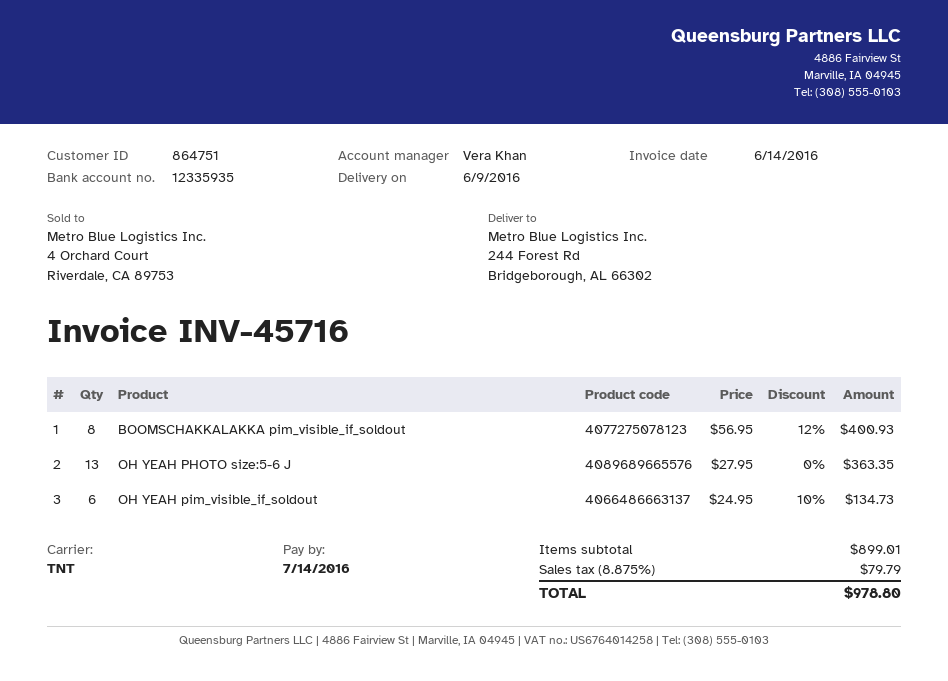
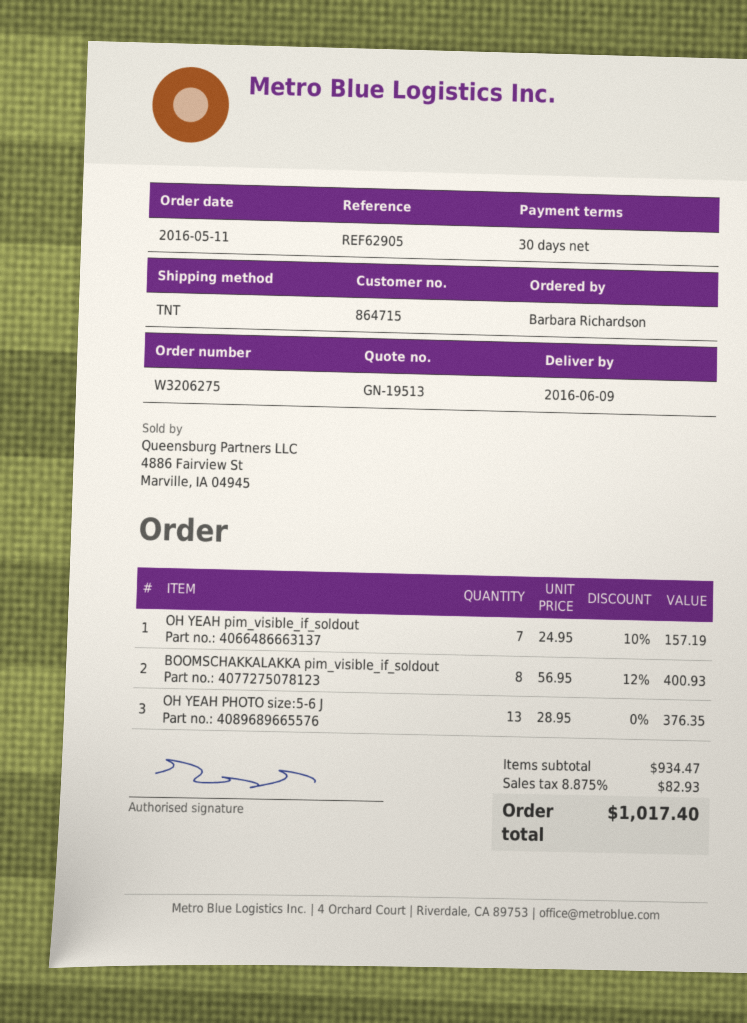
customer number: 864751 -> 864715
OH YEAH PHOTO size:5-6 J: 13 x 27.95 = 363.35 -> 13 x 28.95 = 376.35
OH YEAH pim_visible_if_soldout: 6 x 24.95 - 10% = 134.73 -> 7 x 24.95 - 10% = 157.19
subtotal: 899.01 -> 934.47
tax: 8.875% = 79.79 -> 8.875% = 82.93
total: 978.80 -> 1017.40

